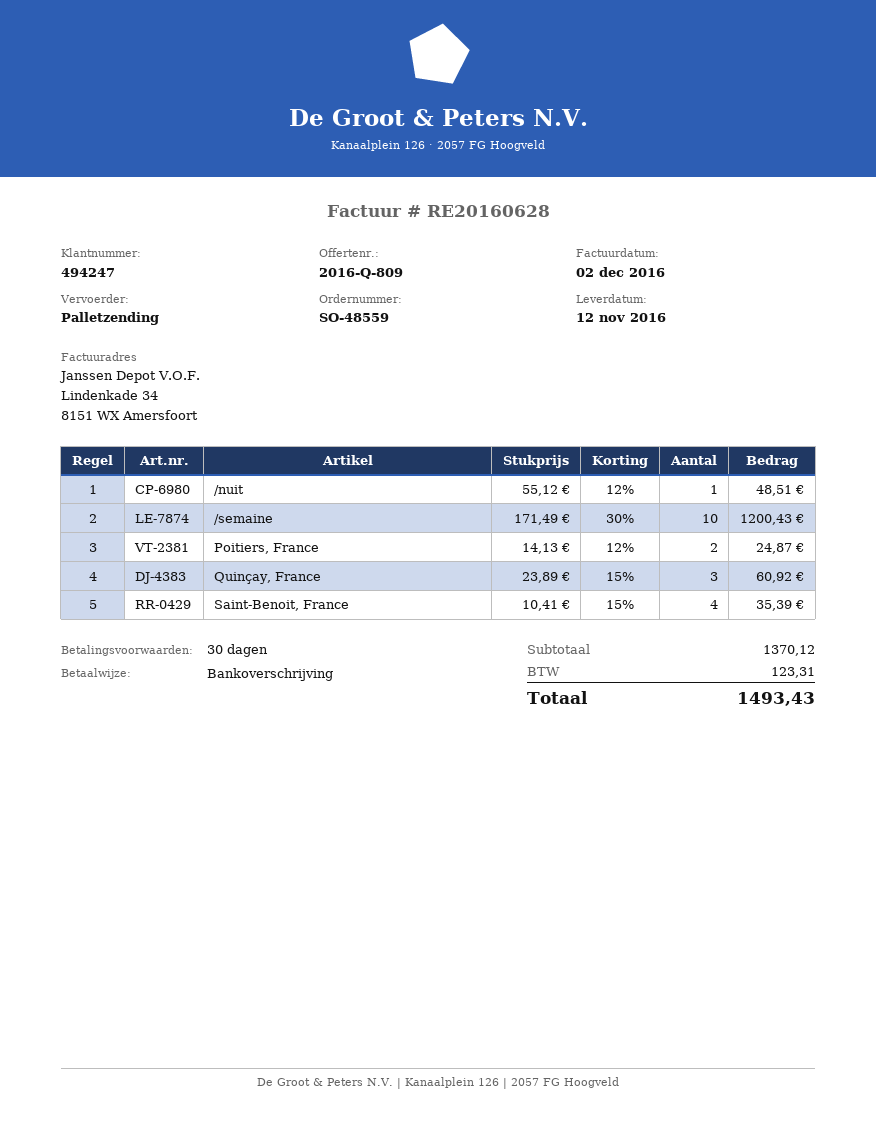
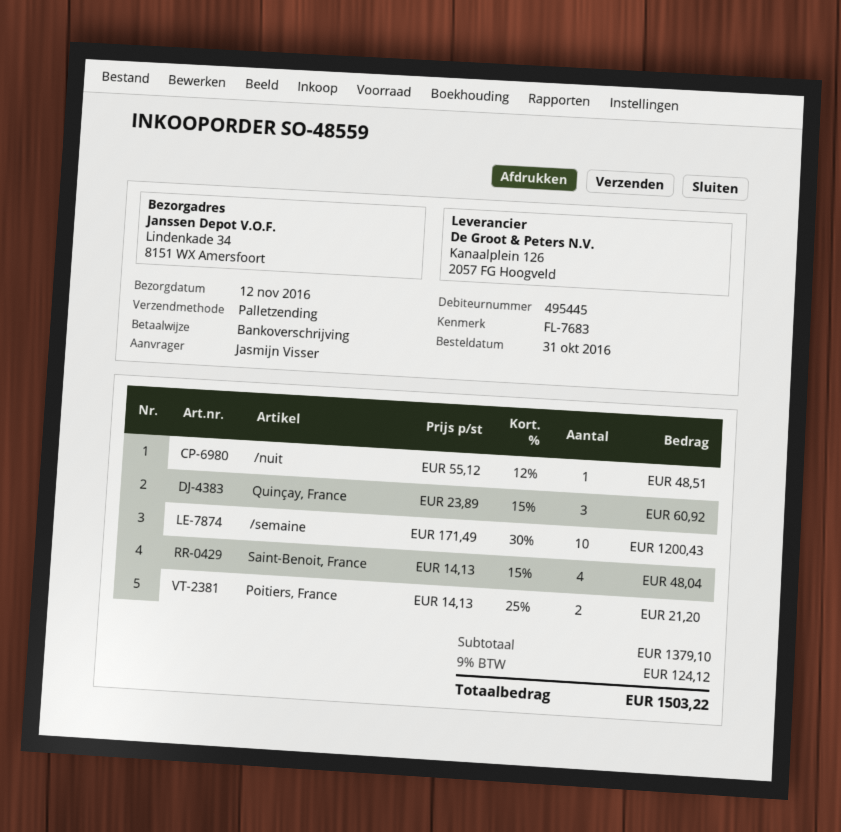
customer number: 494247 -> 495445
Poitiers, France: 2 x 14.13 - 12% = 24.87 -> 2 x 14.13 - 25% = 21.20
Saint-Benoit, France: 4 x 10.41 - 15% = 35.39 -> 4 x 14.13 - 15% = 48.04
subtotal: 1370.12 -> 1379.10
tax: 123.31 -> 124.12
total: 1493.43 -> 1503.22

